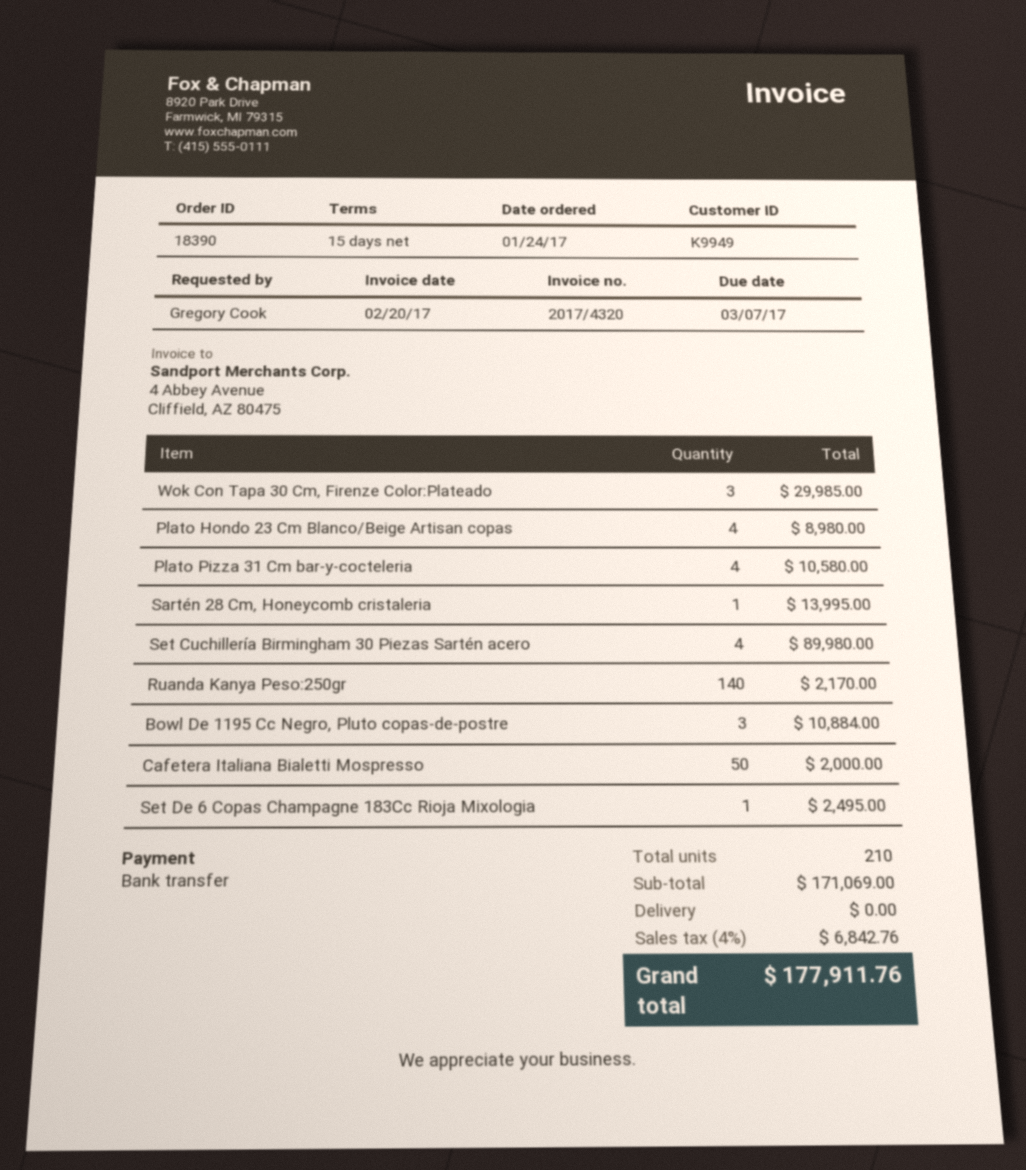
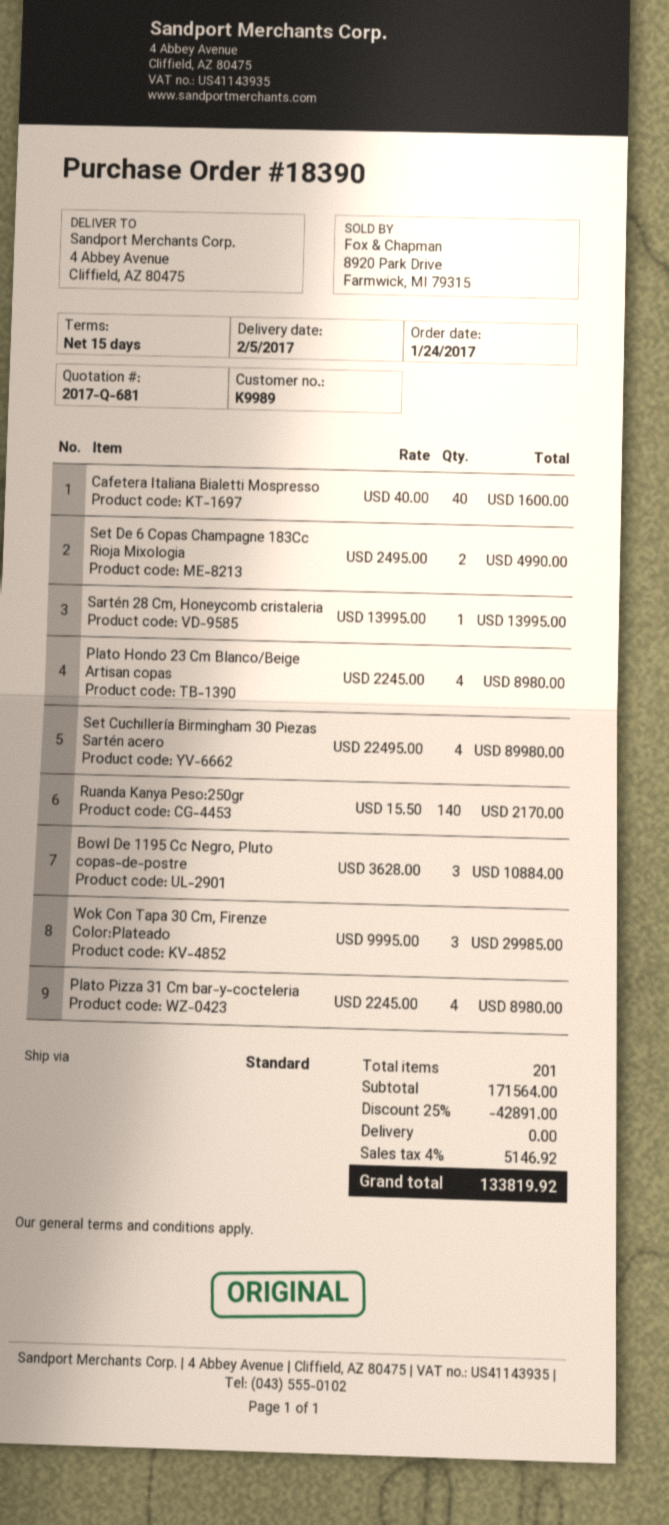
customer number: K9949 -> K9989
Plato Pizza 31 Cm bar-y-cocteleria: 4 for 10580.00 -> 4 for 8980.00
Cafetera Italiana Bialetti Mospresso: 50 for 2000.00 -> 40 for 1600.00
Set De 6 Copas Champagne 183Cc Rioja Mixologia: 1 for 2495.00 -> 2 for 4990.00
total quantity: 210 -> 201
subtotal: 171069.00 -> 171564.00
discount: none -> 25% = 42891.00
tax: 4% = 6842.76 -> 4% = 5146.92
total: 177911.76 -> 133819.92

